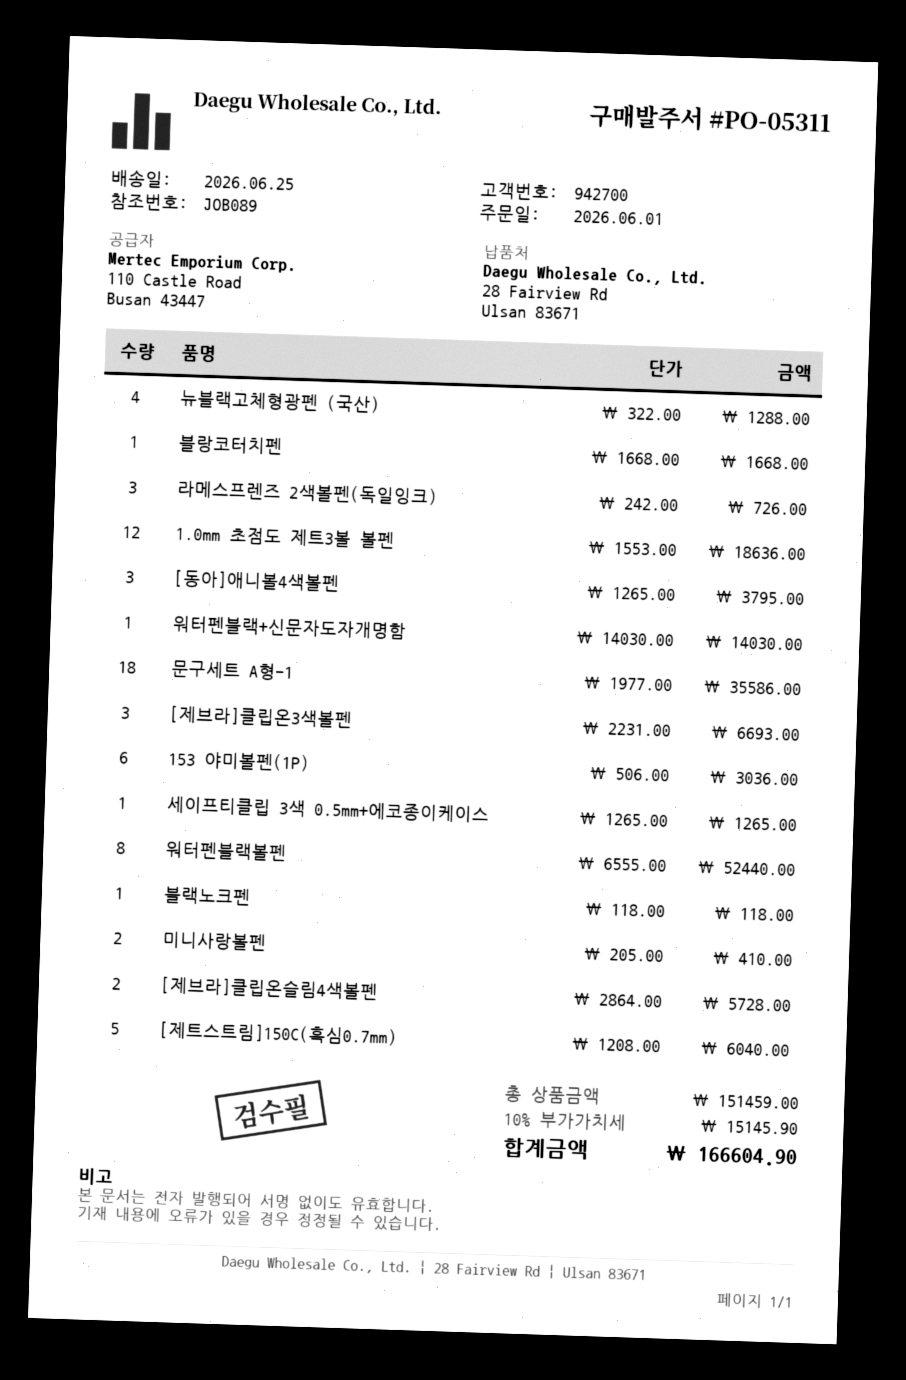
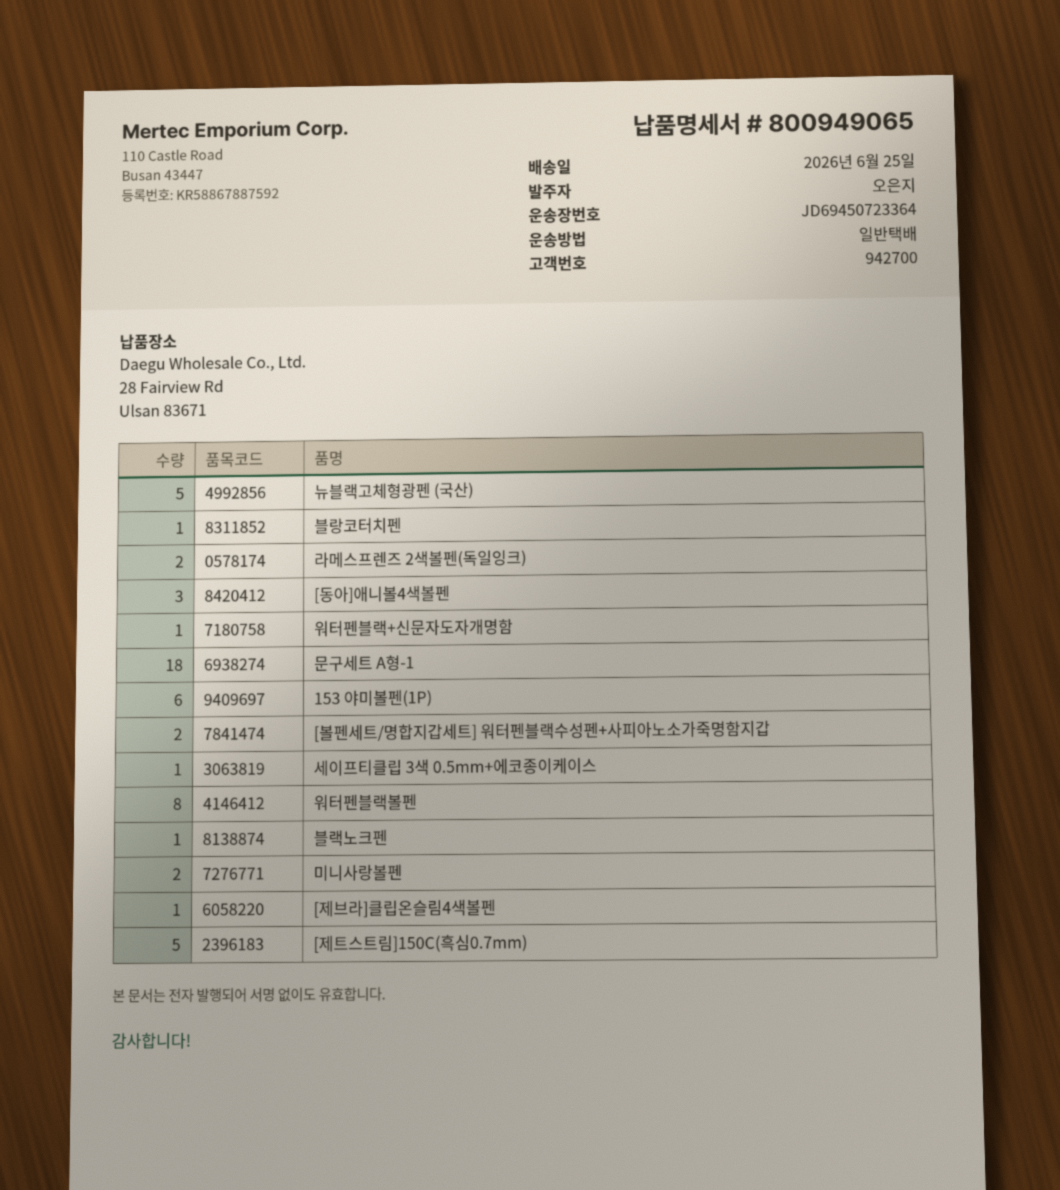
뉴블랙고체형광펜 (국산): 4 -> 5
라메스프렌즈 2색볼펜(독일잉크): 3 -> 2
1.0mm 초점도 제트3볼 볼펜: 12 -> none
[제브라]클립온3색볼펜: 3 -> none
[제브라]클립온슬림4색볼펜: 2 -> 1
[볼펜세트/명합지갑세트] 워터펜블랙수성펜+사피아노소가죽명함지갑: none -> 2

